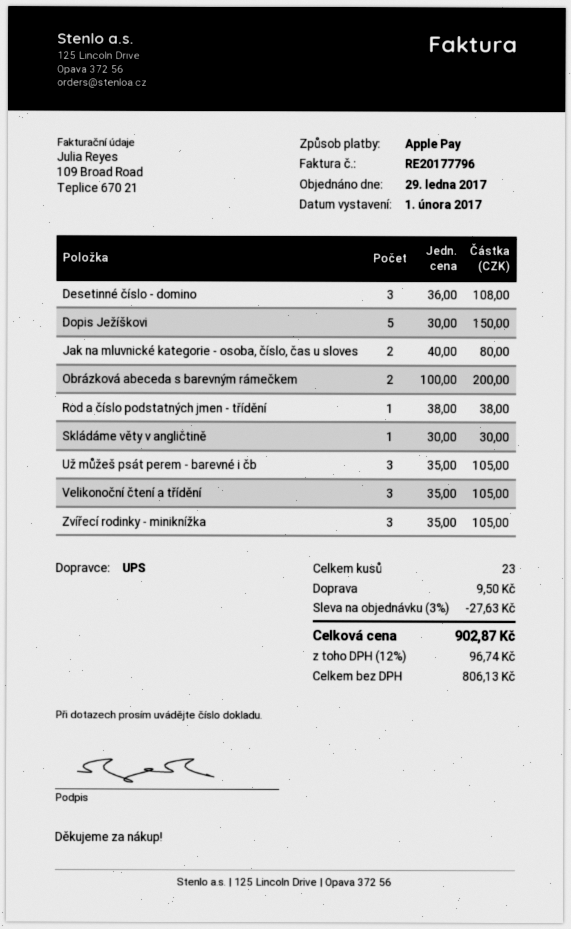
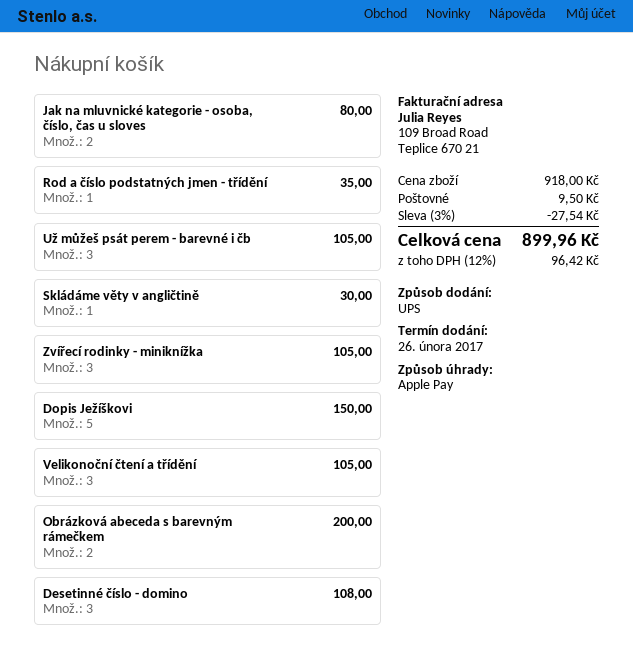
Rod a číslo podstatných jmen - třídění: 1 for 38.00 -> 1 for 35.00
discount: 3% = 27.63 -> 3% = 27.54
tax: 12% = 96.74 -> 12% = 96.42
total: 902.87 -> 899.96

